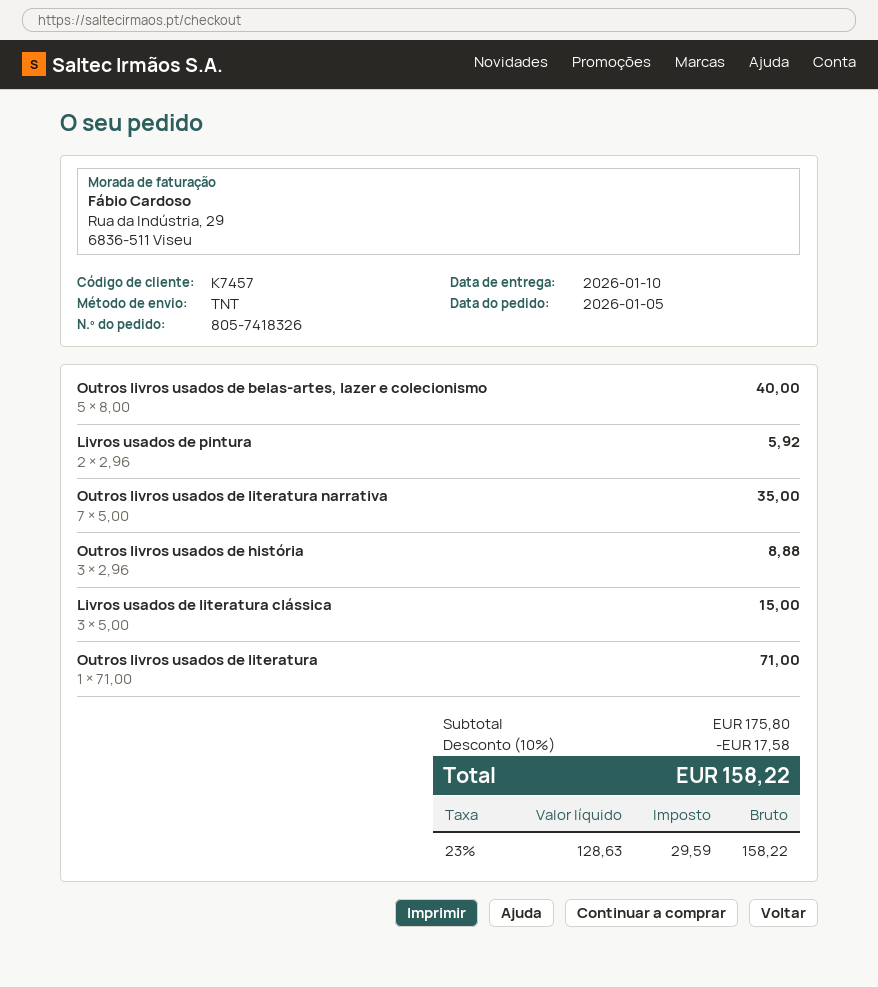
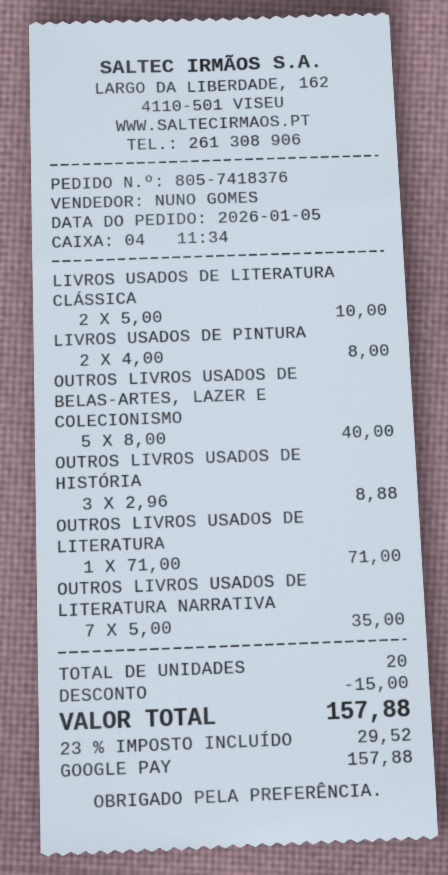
order number: 805-7418326 -> 805-7418376
Livros usados de pintura: 2 x 2.96 = 5.92 -> 2 x 4.00 = 8.00
Livros usados de literatura clássica: 3 x 5.00 = 15.00 -> 2 x 5.00 = 10.00
discount: 17.58 -> 15.00
tax: 23% = 29.59 -> 23% = 29.52
total: 158.22 -> 157.88

